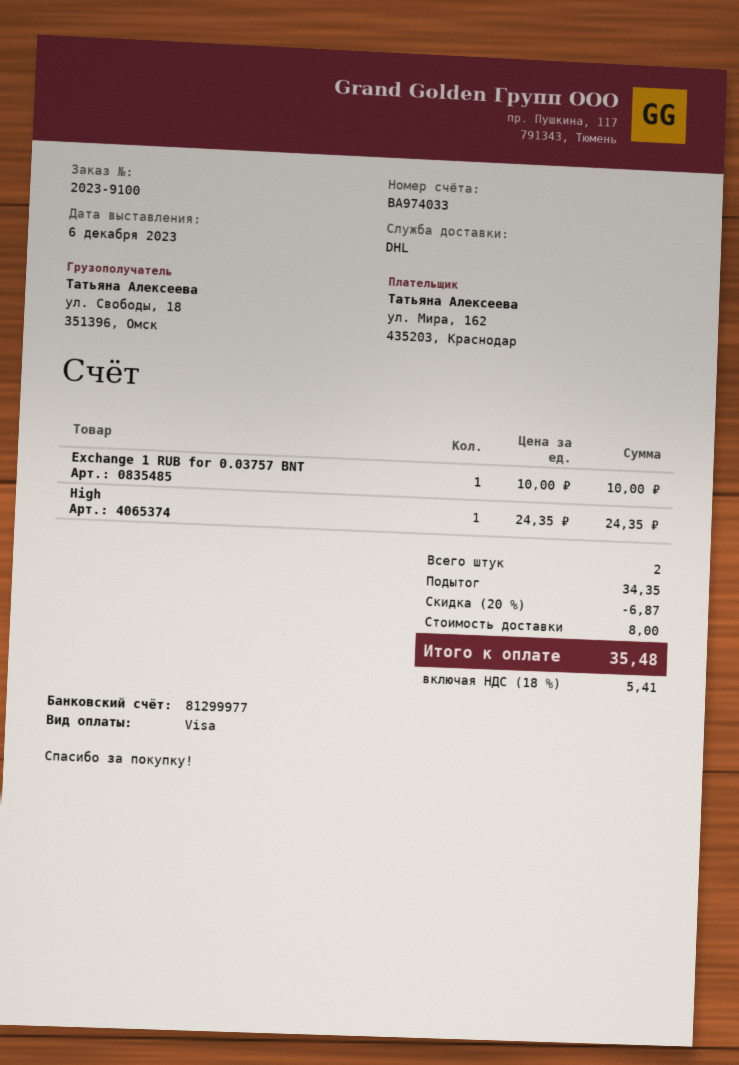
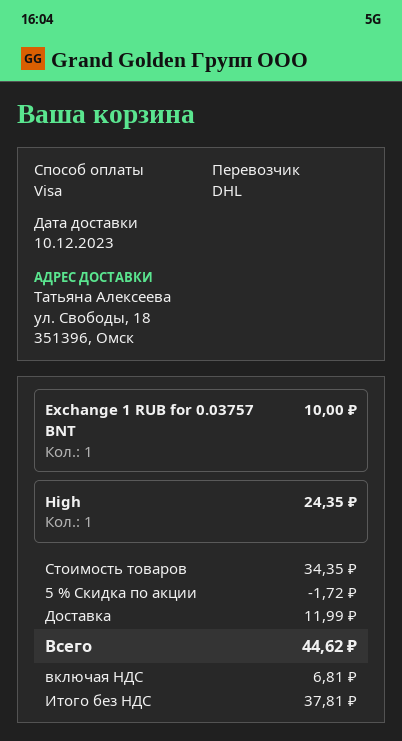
discount: 20% = 6.87 -> 5% = 1.72
shipping: 8.00 -> 11.99
tax: 5.41 -> 6.81
total: 35.48 -> 44.62

